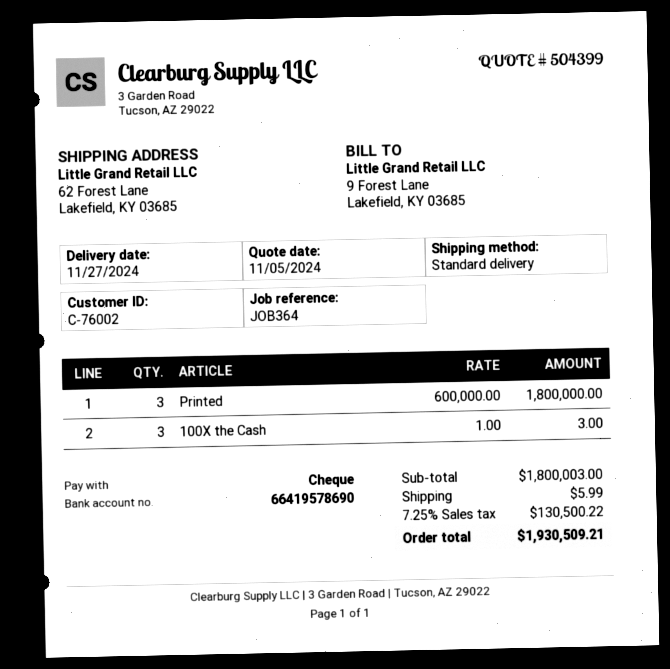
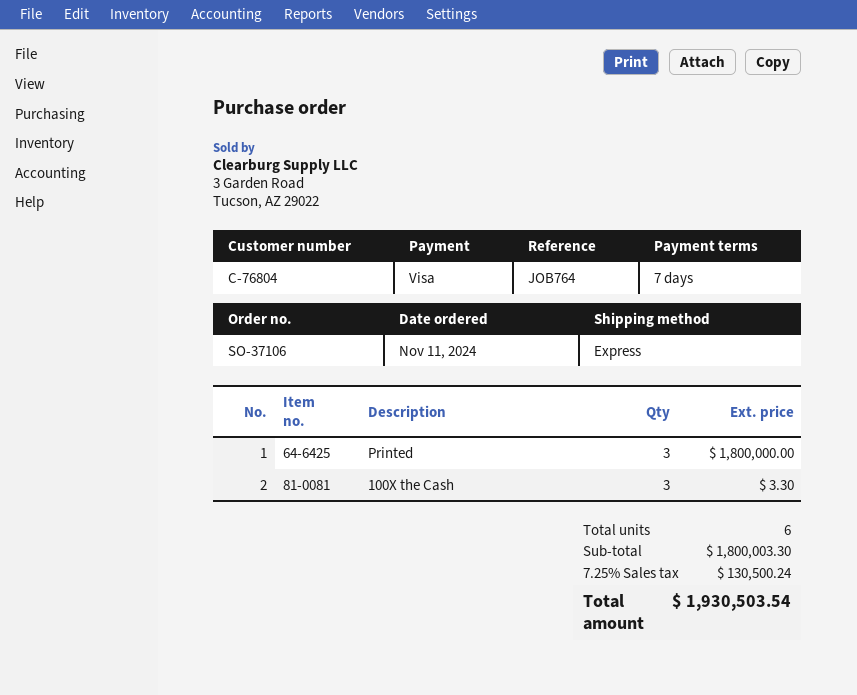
customer number: C-76002 -> C-76804
reference: JOB364 -> JOB764
payment method: cheque -> Visa
shipping method: standard -> express
100X the Cash: 3 for 3.00 -> 3 for 3.30
subtotal: 1800003.00 -> 1800003.30
shipping: 5.99 -> none
tax: 7.25% = 130500.22 -> 7.25% = 130500.24
total: 1930509.21 -> 1930503.54

